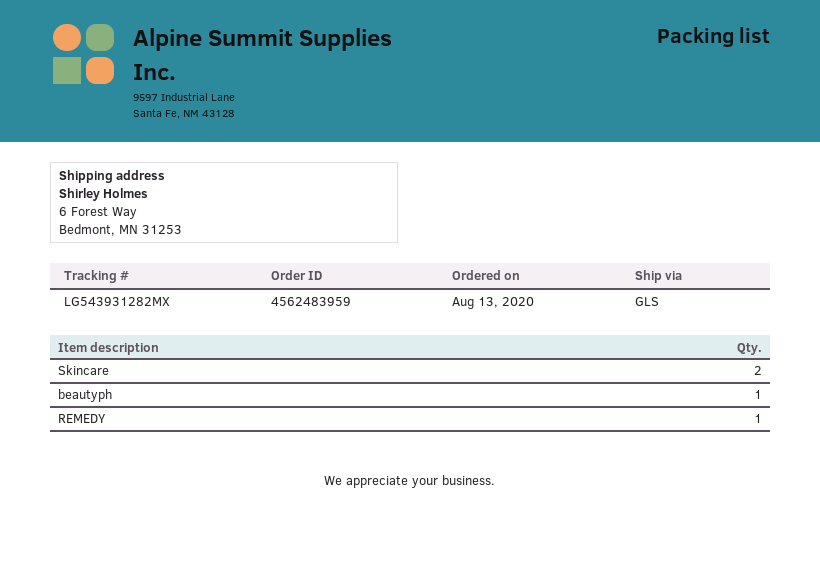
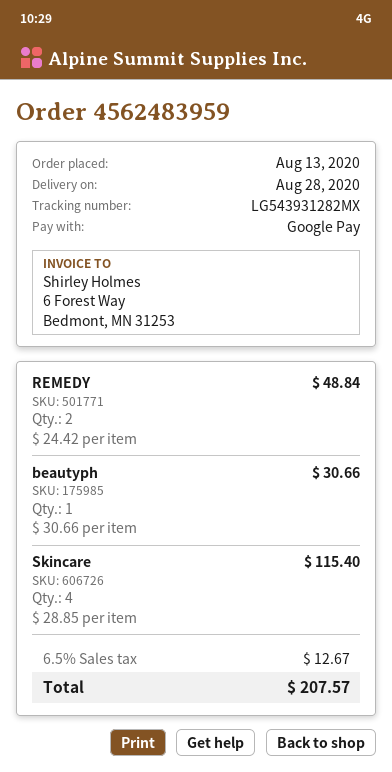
Skincare: 2 -> 4
REMEDY: 1 -> 2

